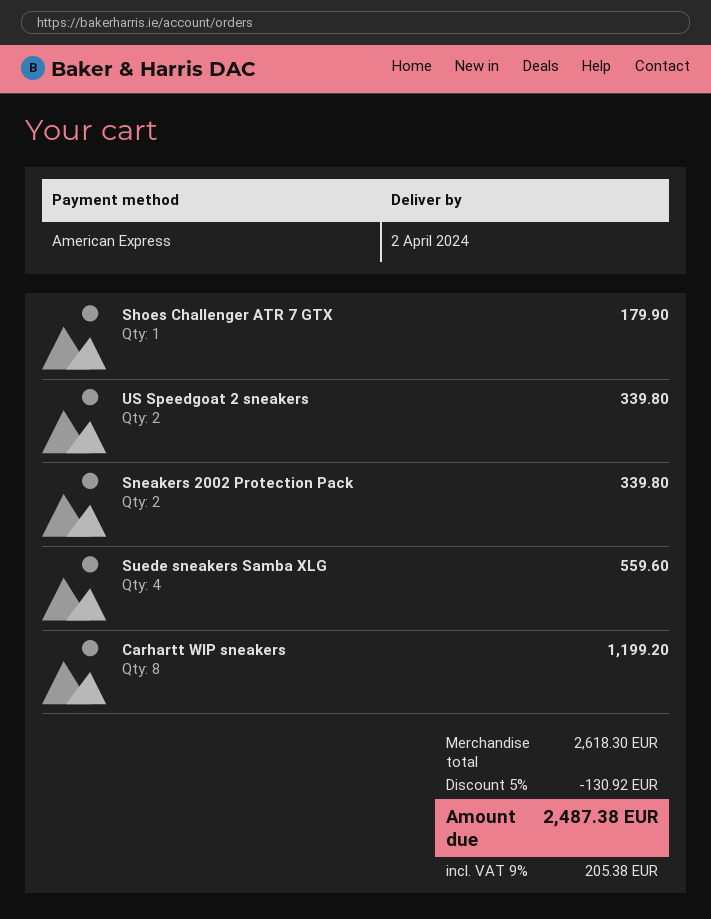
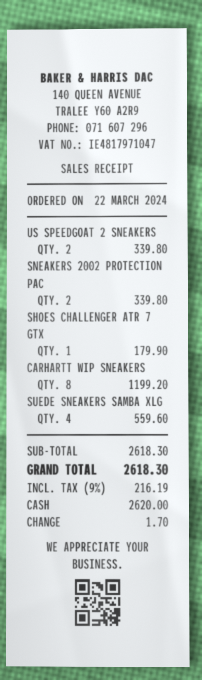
payment method: American Express -> cash
discount: 5% = 130.92 -> none
tax: 9% = 205.38 -> 9% = 216.19
total: 2487.38 -> 2618.30

